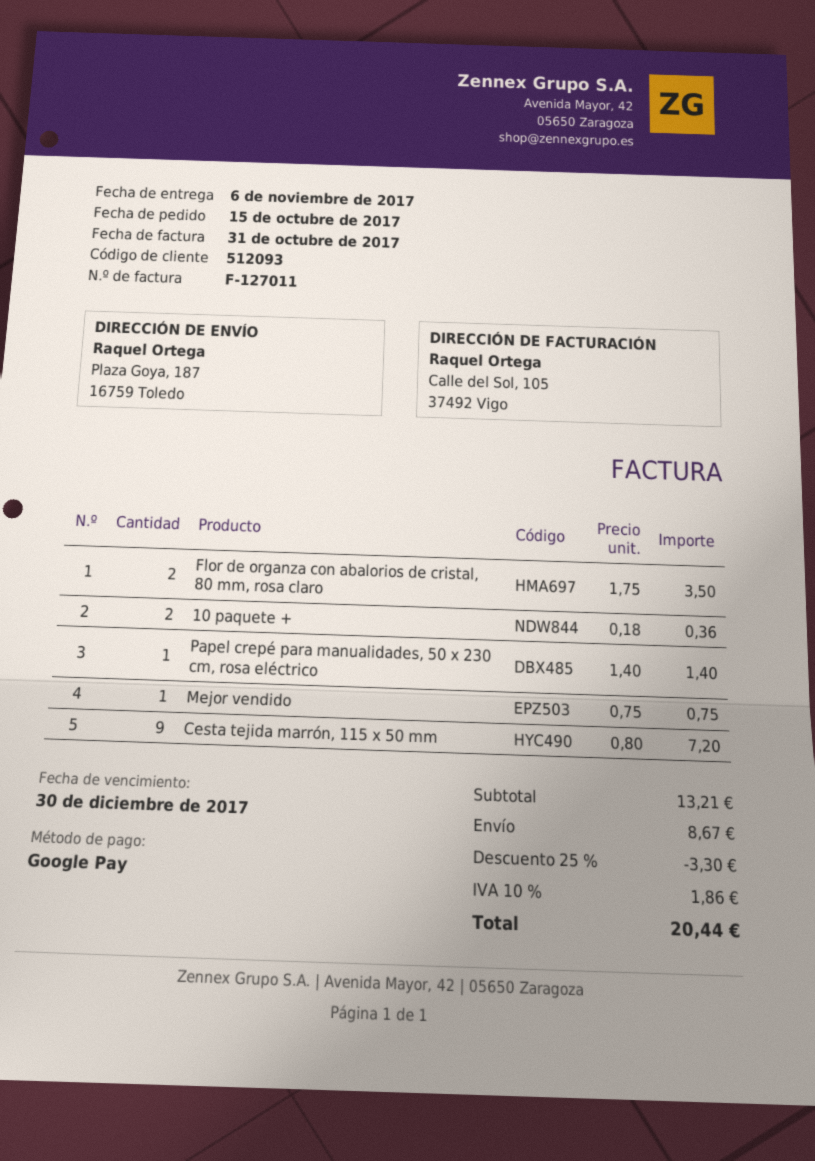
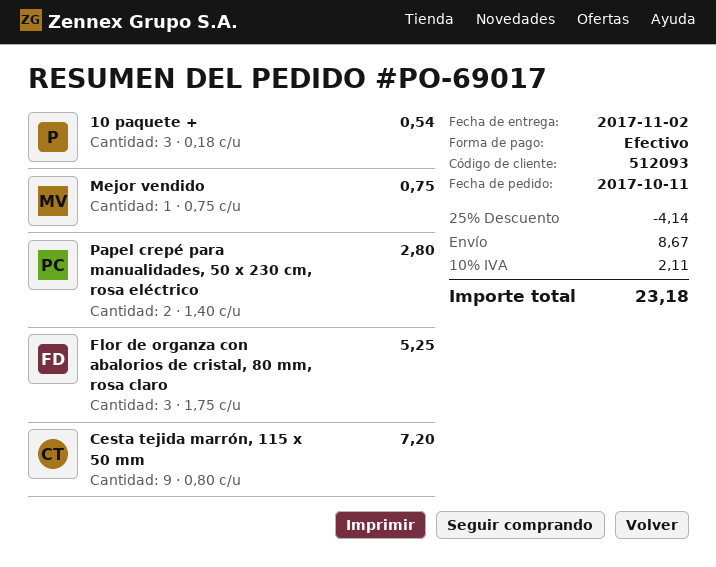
order date: 2017-10-15 -> 2017-10-11
delivery date: 2017-11-06 -> 2017-11-02
payment method: Google Pay -> cash
Flor de organza con abalorios de cristal, 80 mm, rosa claro: 2 x 1.75 = 3.50 -> 3 x 1.75 = 5.25
10 paquete +: 2 x 0.18 = 0.36 -> 3 x 0.18 = 0.54
Papel crepé para manualidades, 50 x 230 cm, rosa eléctrico: 1 x 1.40 = 1.40 -> 2 x 1.40 = 2.80
discount: 25% = 3.30 -> 25% = 4.14
tax: 10% = 1.86 -> 10% = 2.11
total: 20.44 -> 23.18

